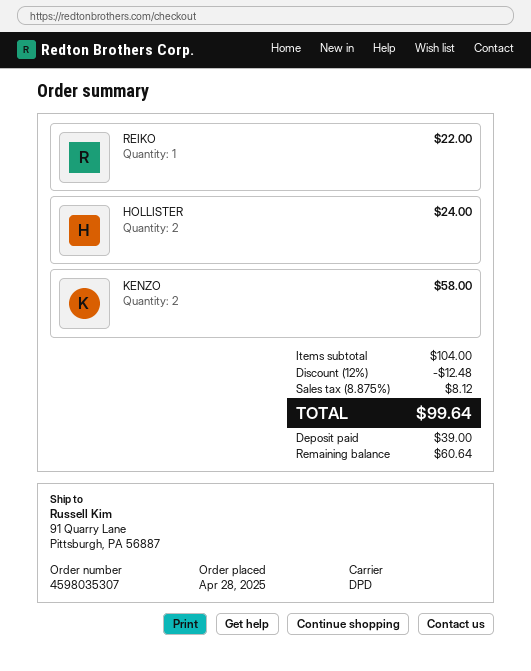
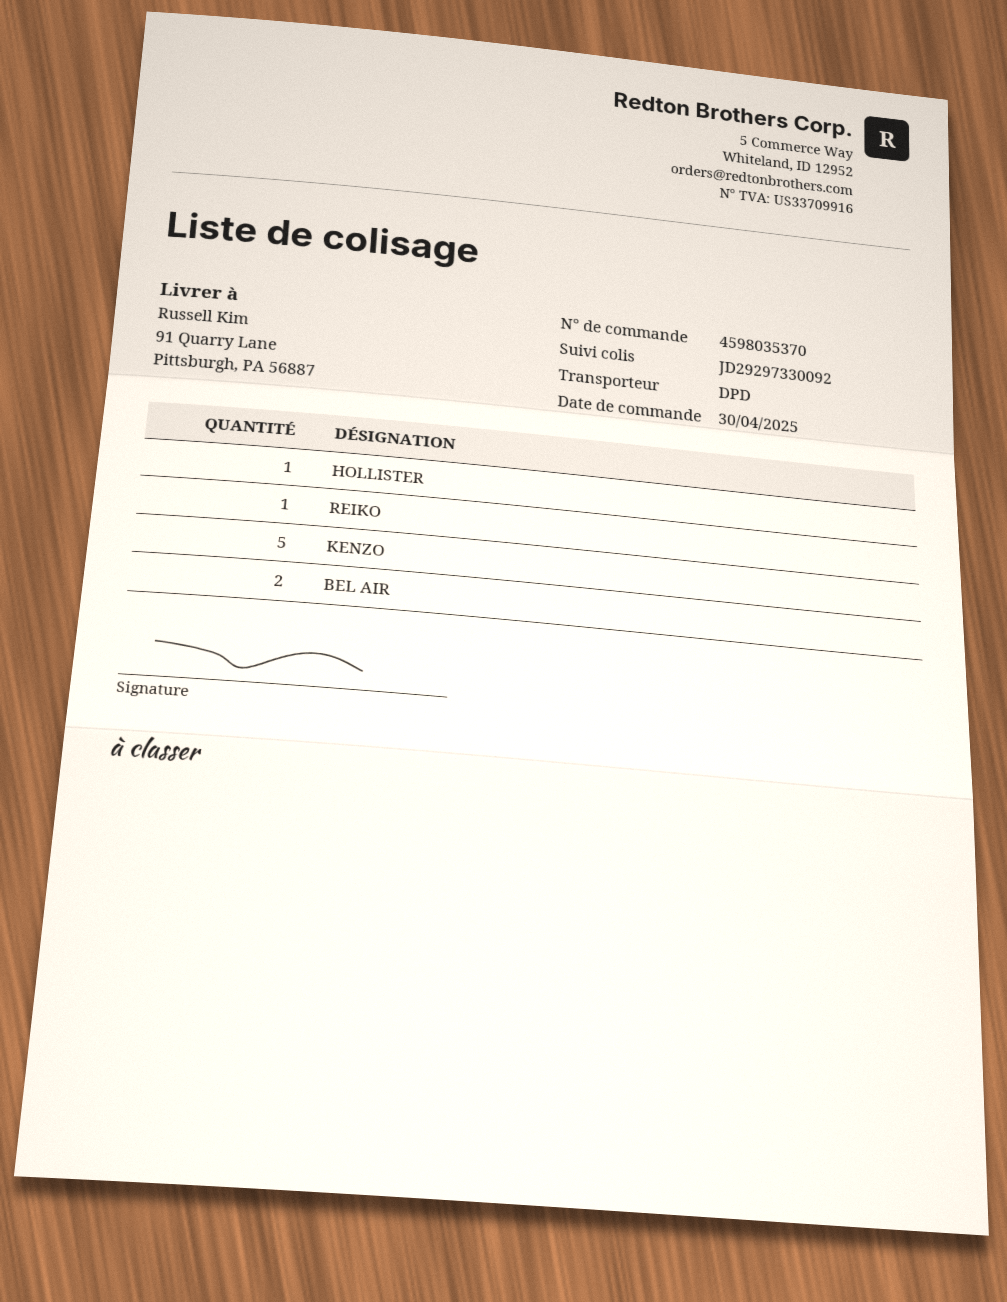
order number: 4598035307 -> 4598035370
order date: 2025-04-28 -> 2025-04-30
HOLLISTER: 2 -> 1
KENZO: 2 -> 5
BEL AIR: none -> 2

